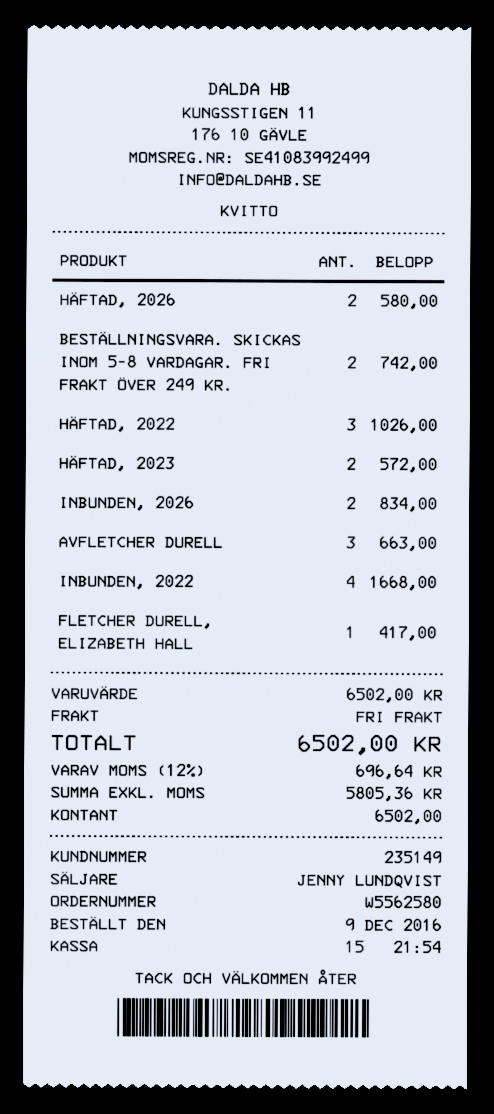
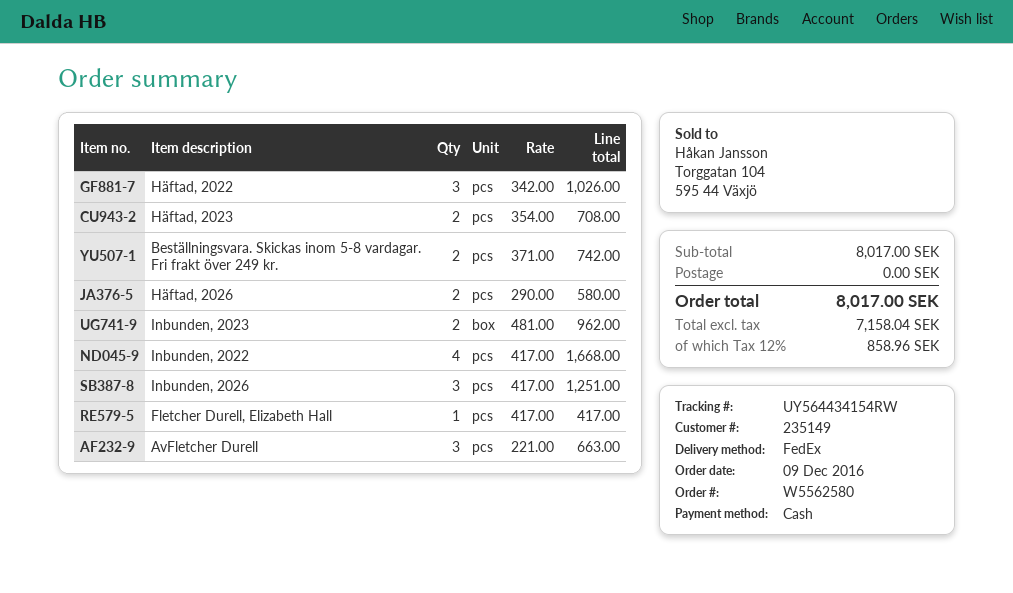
HÄFTAD, 2023: 2 for 572.00 -> 2 for 708.00
INBUNDEN, 2026: 2 for 834.00 -> 3 for 1251.00
Inbunden, 2023: none -> 2 for 962.00
subtotal: 6502.00 -> 8017.00
net: 5805.36 -> 7158.04
tax: 12% = 696.64 -> 12% = 858.96
total: 6502.00 -> 8017.00

